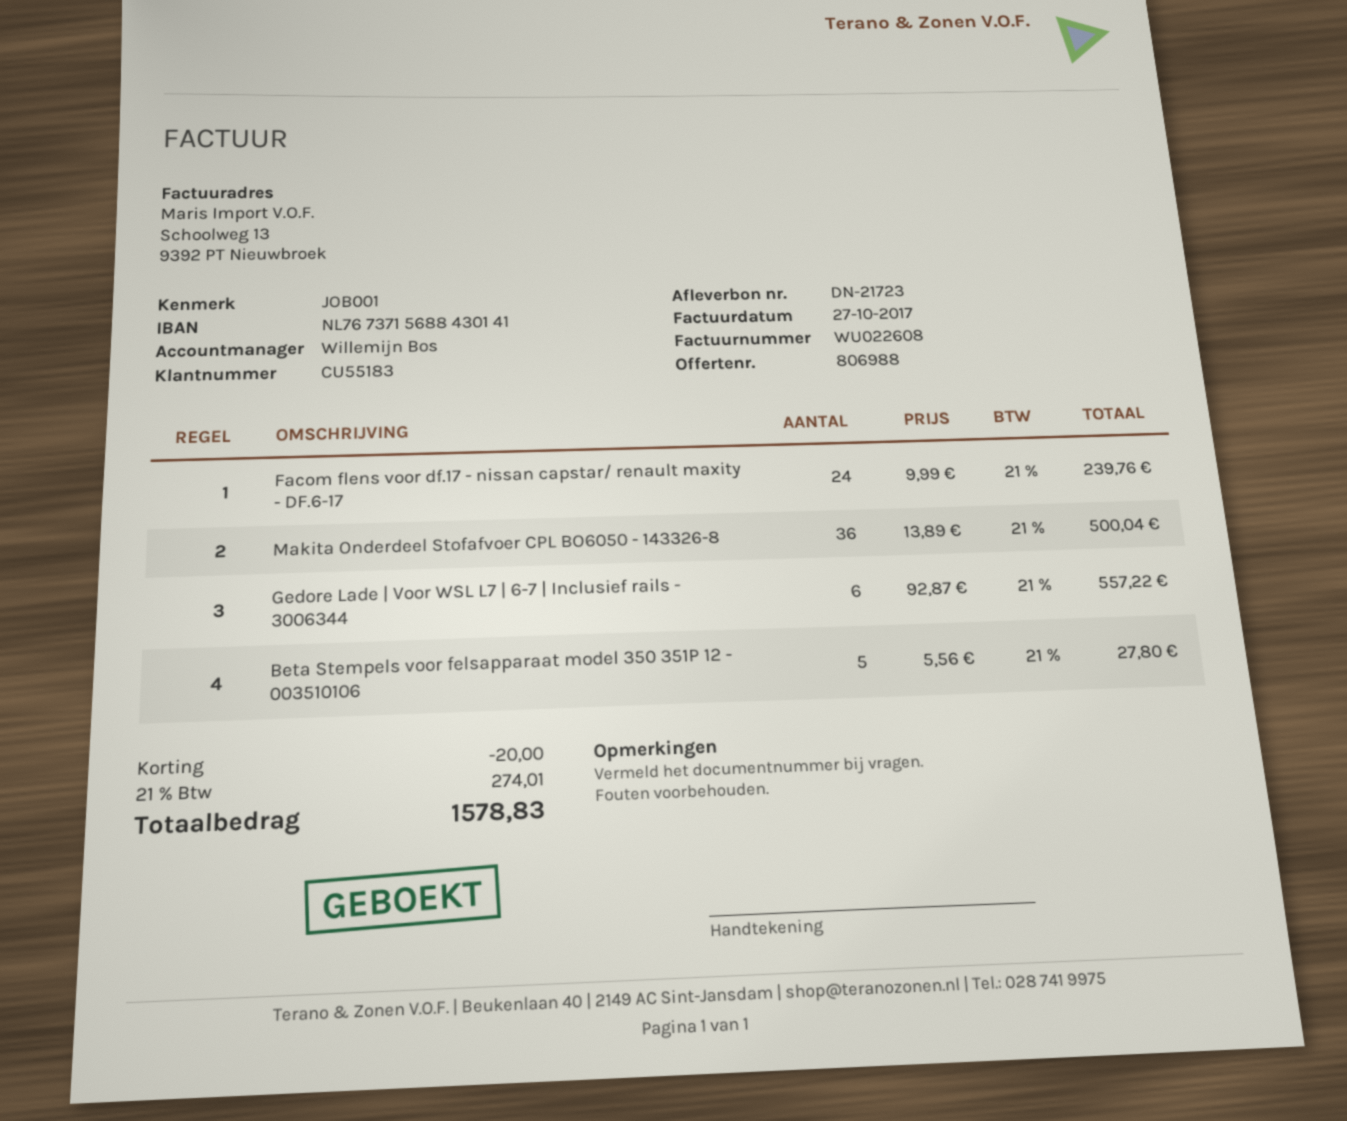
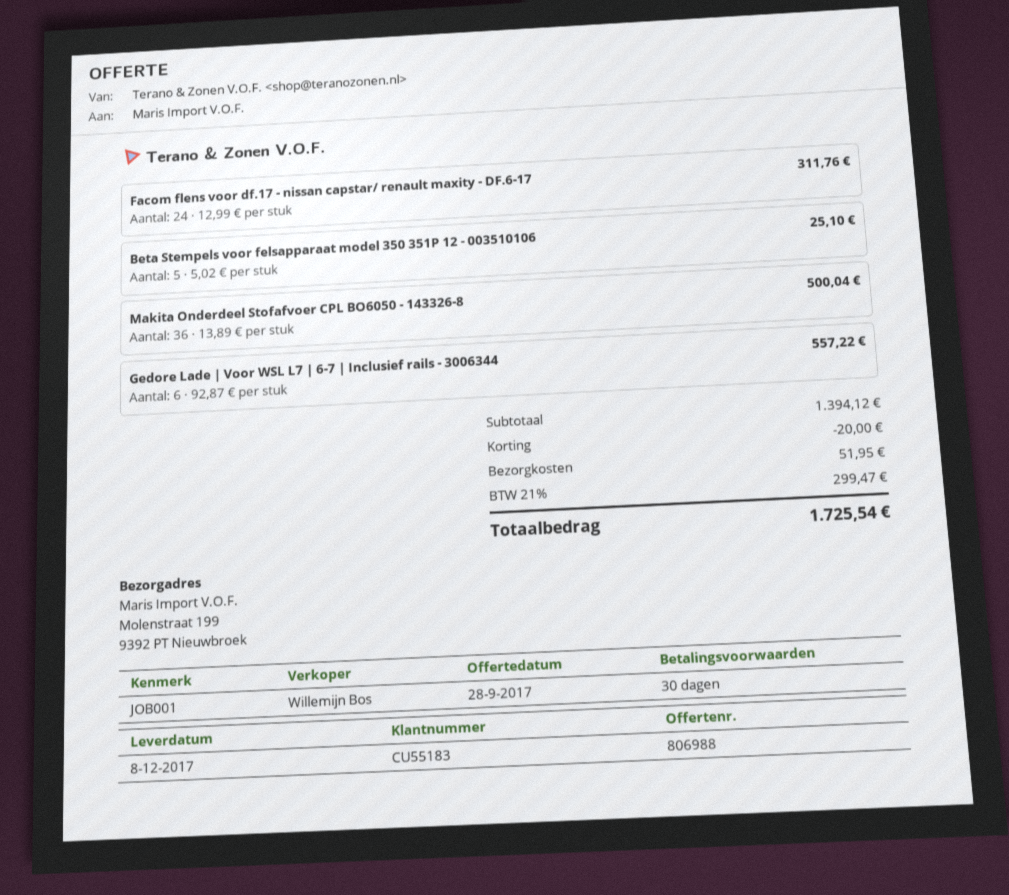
Facom flens voor df.17 - nissan capstar/ renault maxity - DF.6-17: 24 x 9.99 = 239.76 -> 24 x 12.99 = 311.76
Beta Stempels voor felsapparaat model 350 351P 12 - 003510106: 5 x 5.56 = 27.80 -> 5 x 5.02 = 25.10
shipping: none -> 51.95
tax: 21% = 274.01 -> 21% = 299.47
total: 1578.83 -> 1725.54

